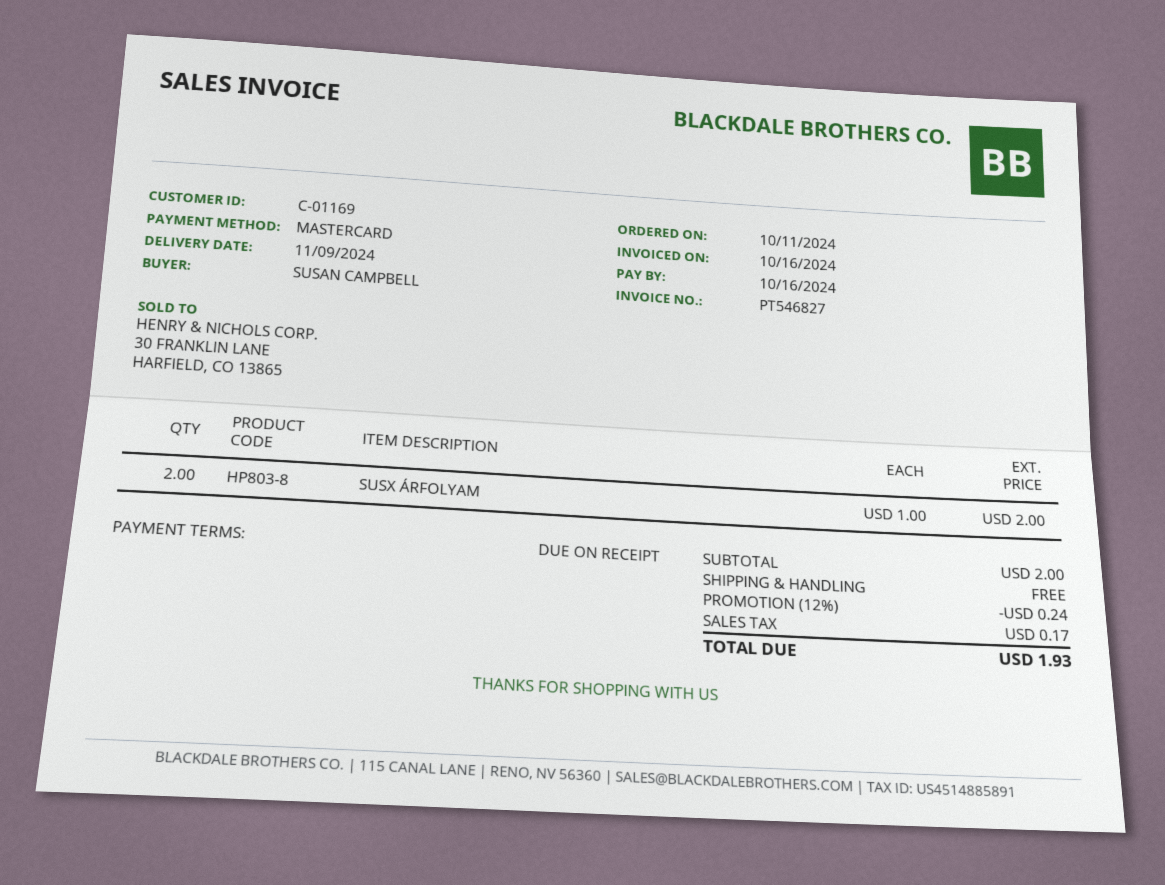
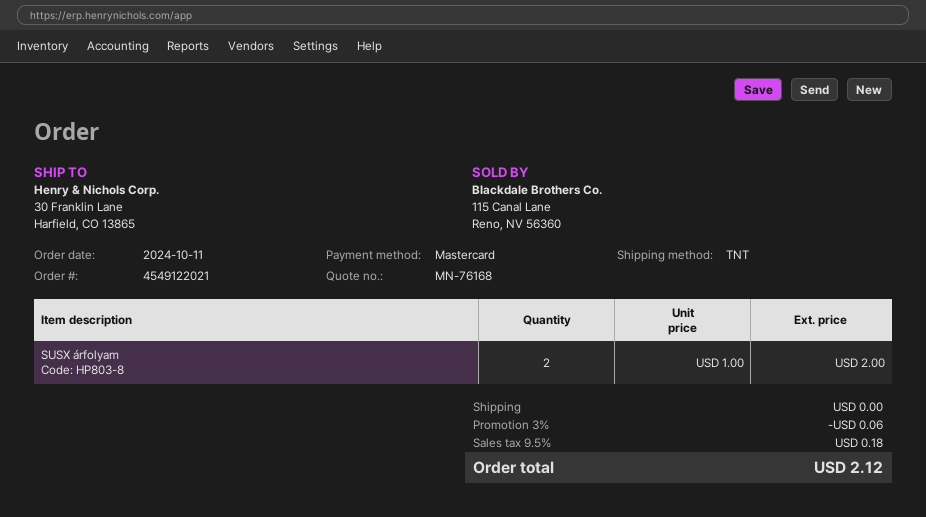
discount: 12% = 0.24 -> 3% = 0.06
tax: 0.17 -> 0.18
total: 1.93 -> 2.12

